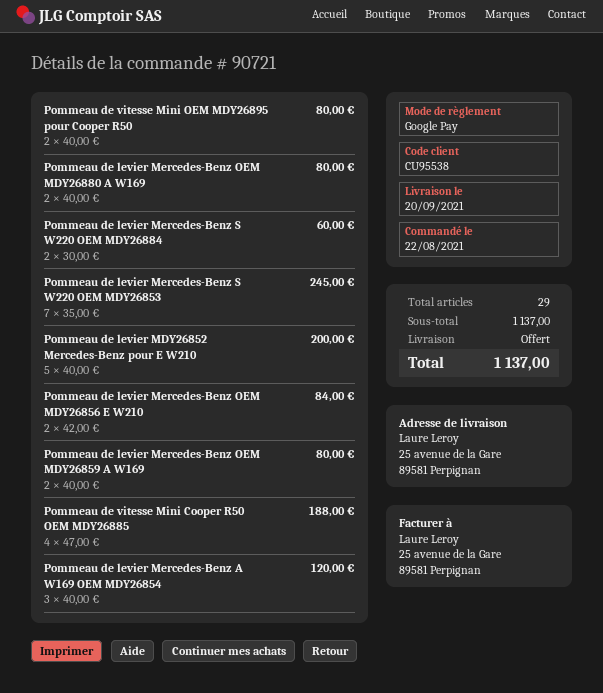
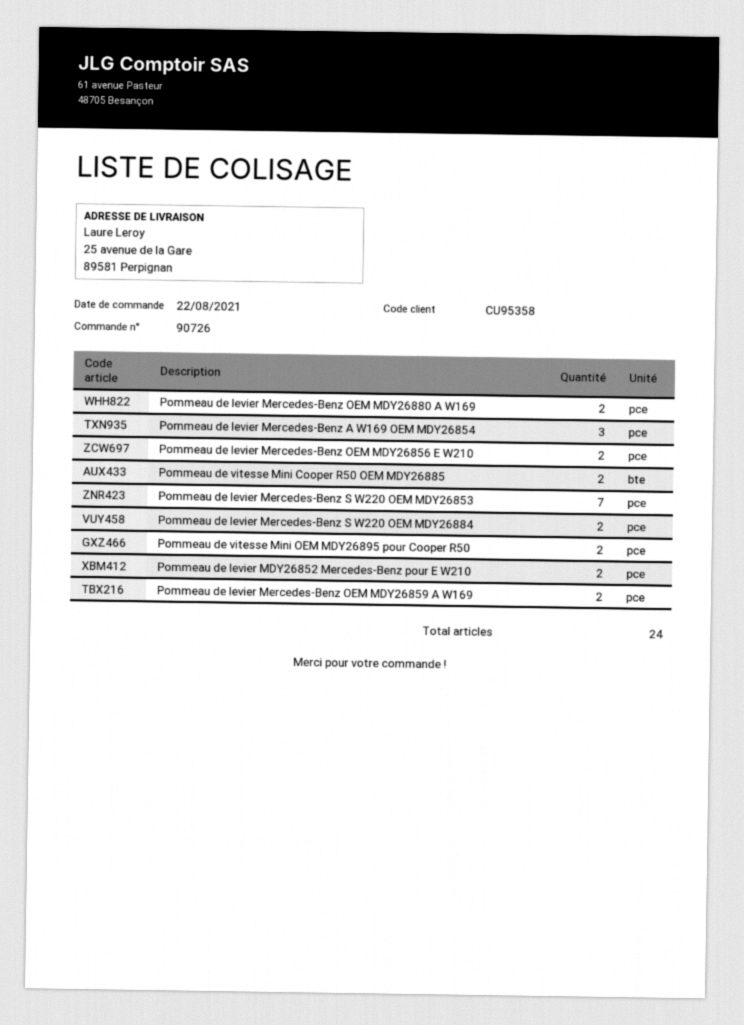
order number: 90721 -> 90726
customer number: CU95538 -> CU95358
Pommeau de levier MDY26852 Mercedes-Benz pour E W210: 5 -> 2
Pommeau de vitesse Mini Cooper R50 OEM MDY26885: 4 -> 2
total quantity: 29 -> 24

